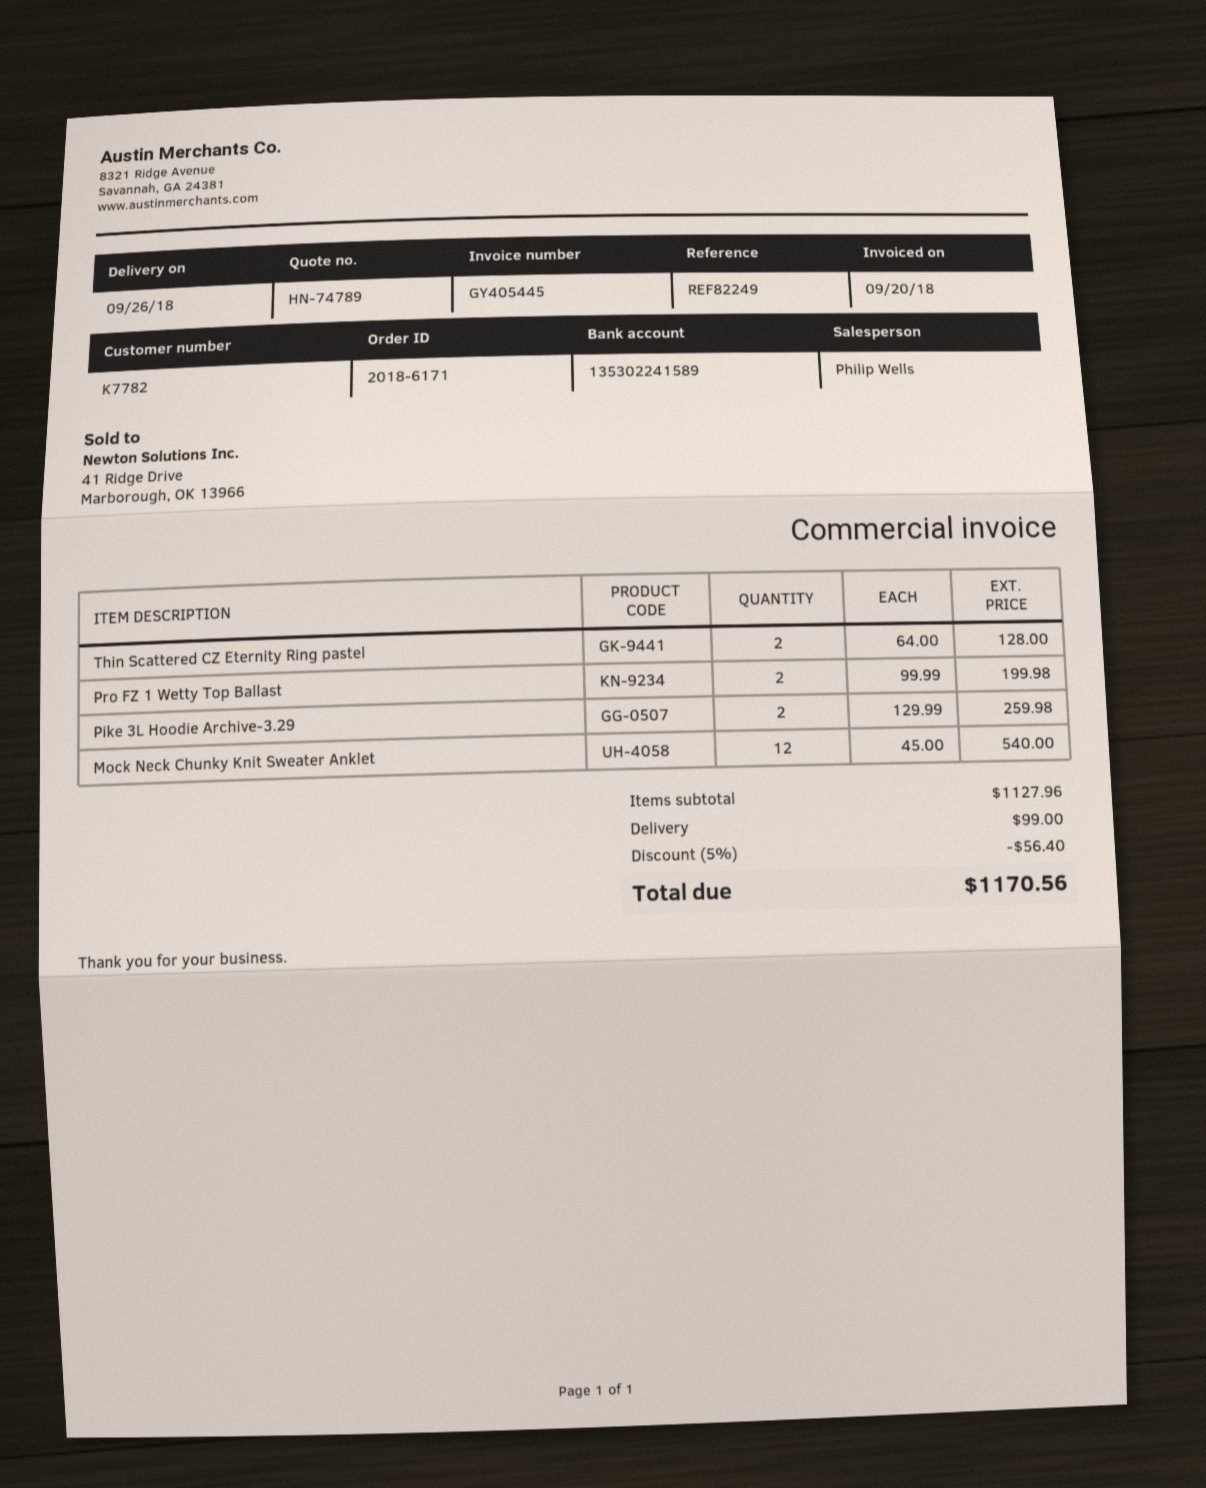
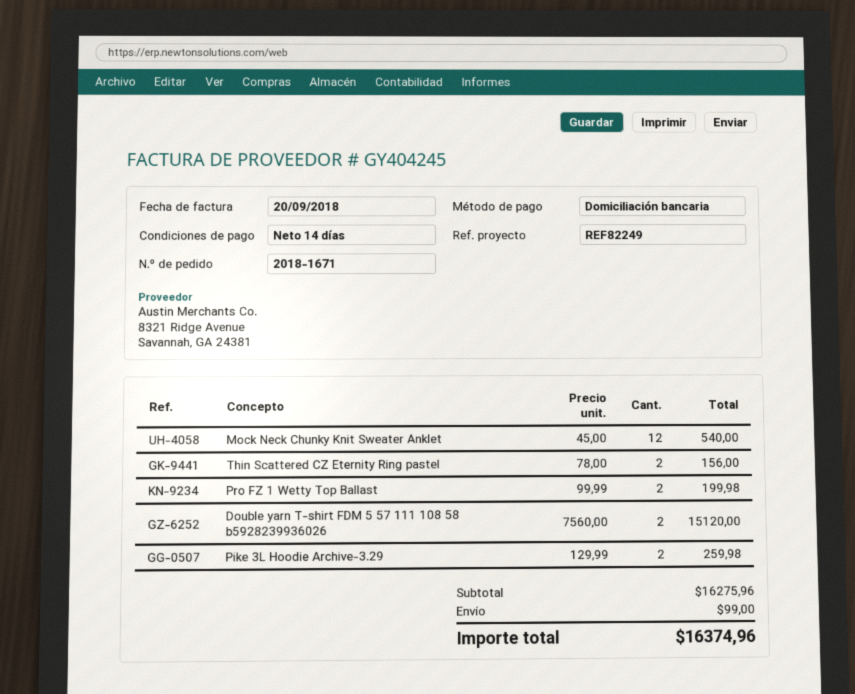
order number: 2018-6171 -> 2018-1671
invoice number: GY405445 -> GY404245
Thin Scattered CZ Eternity Ring pastel: 2 x 64.00 = 128.00 -> 2 x 78.00 = 156.00
Double yarn T-shirt FDM 5 57 111 108 58 b5928239936026: none -> 2 x 7560.00 = 15120.00
subtotal: 1127.96 -> 16275.96
discount: 5% = 56.40 -> none
total: 1170.56 -> 16374.96

